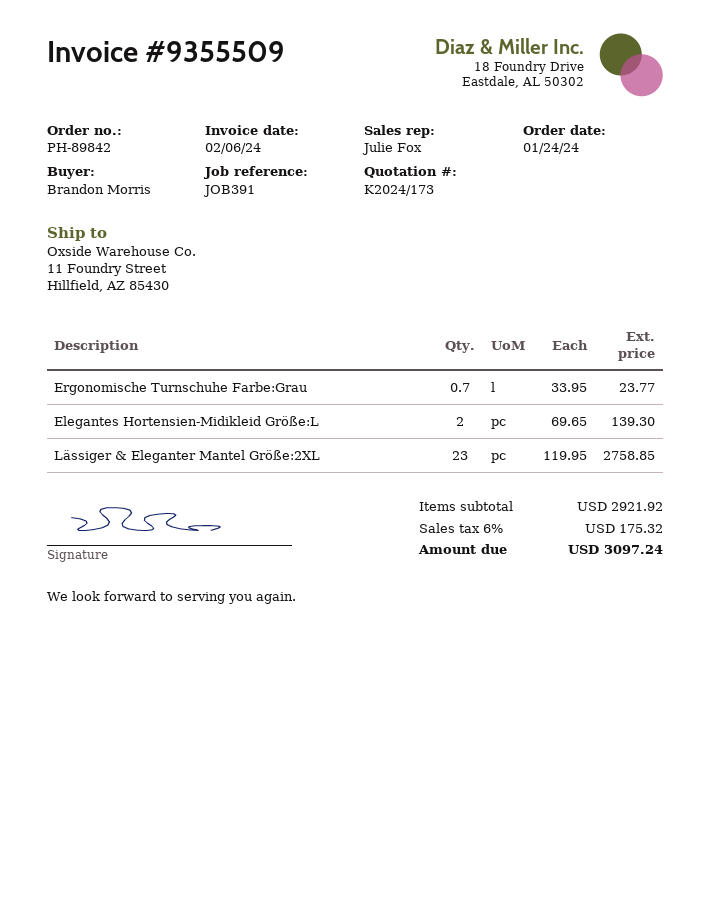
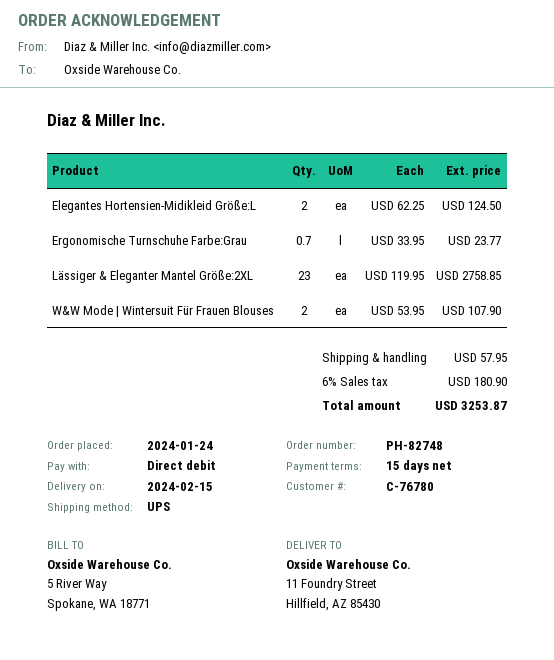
order number: PH-89842 -> PH-82748
Elegantes Hortensien-Midikleid Größe:L: 2 x 69.65 = 139.30 -> 2 x 62.25 = 124.50
W&W Mode | Wintersuit Für Frauen Blouses: none -> 2 x 53.95 = 107.90
shipping: none -> 57.95
tax: 6% = 175.32 -> 6% = 180.90
total: 3097.24 -> 3253.87

